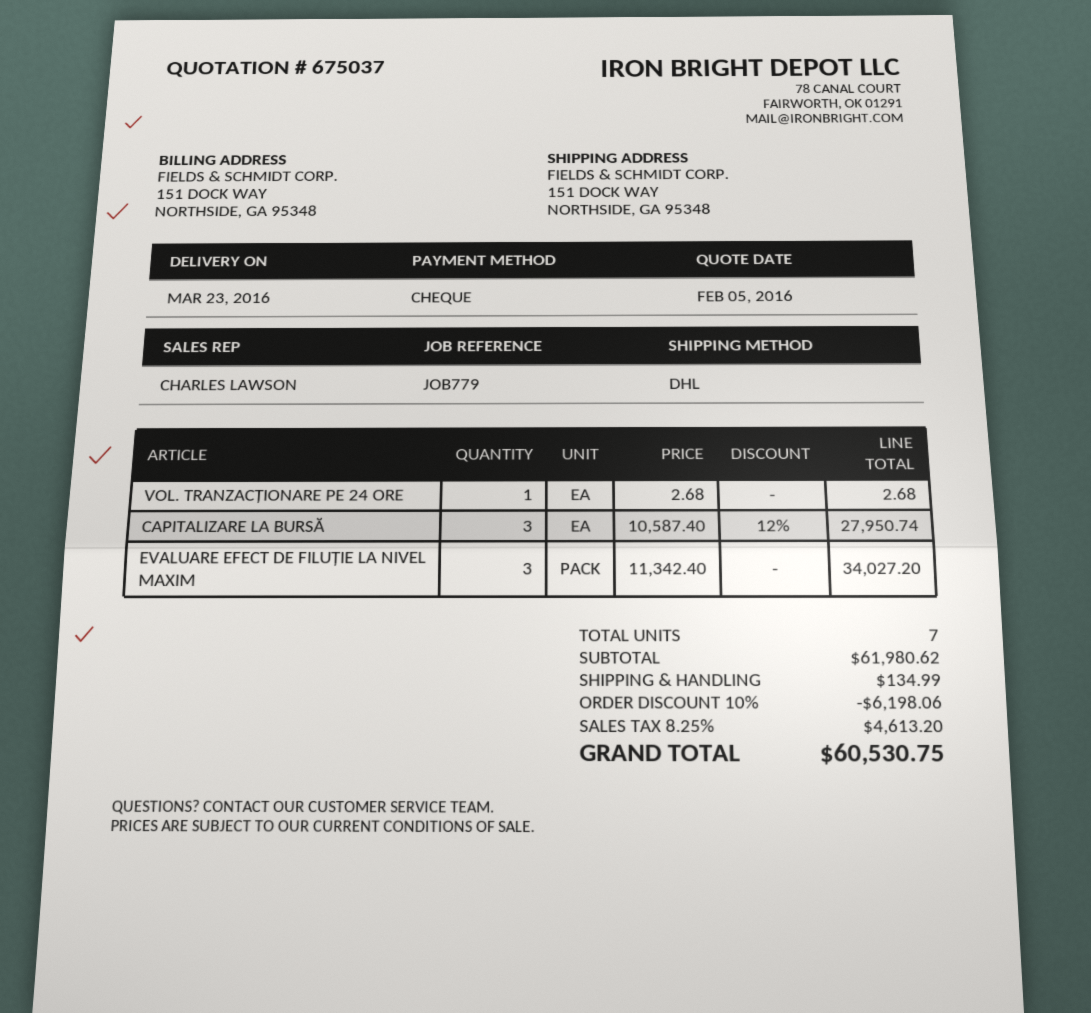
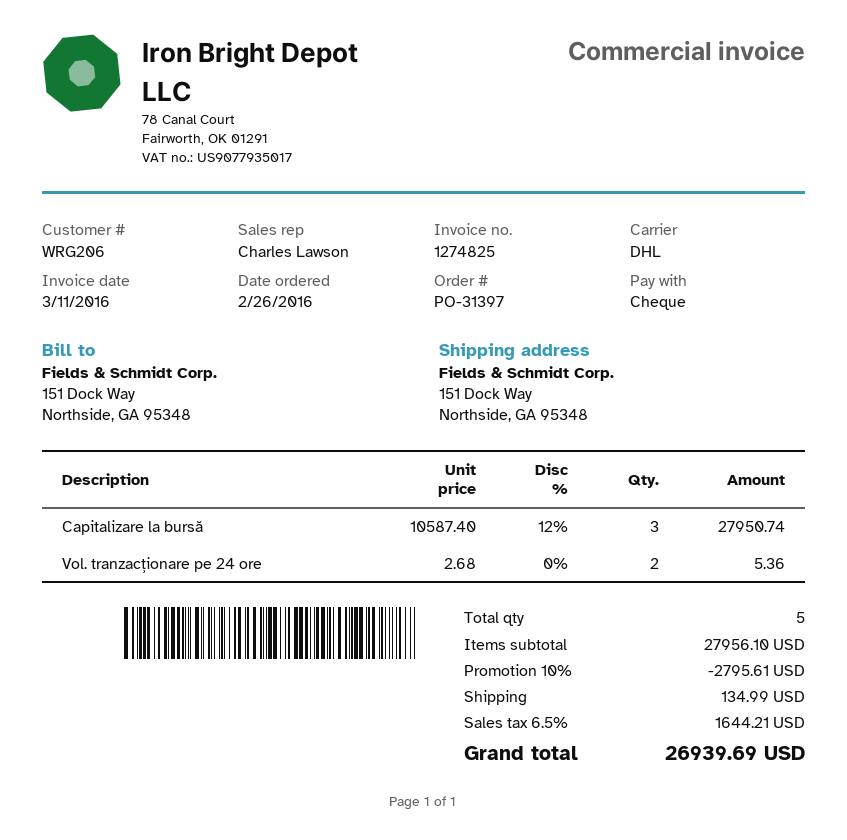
VOL. TRANZACȚIONARE PE 24 ORE: 1 x 2.68 = 2.68 -> 2 x 2.68 = 5.36
EVALUARE EFECT DE FILUȚIE LA NIVEL MAXIM: 3 x 11342.40 = 34027.20 -> none
total quantity: 7 -> 5
subtotal: 61980.62 -> 27956.10
discount: 10% = 6198.06 -> 10% = 2795.61
tax: 8.25% = 4613.20 -> 6.5% = 1644.21
total: 60530.75 -> 26939.69

